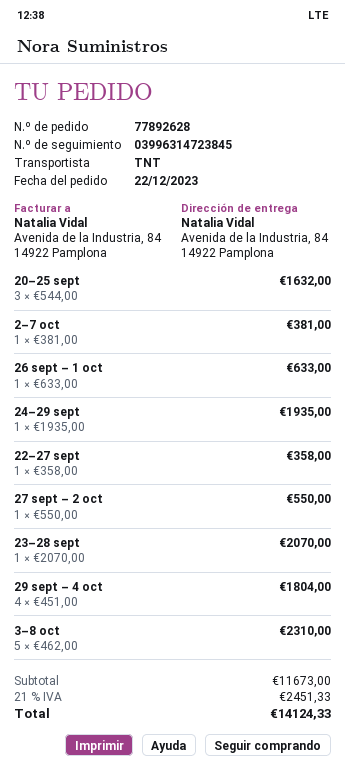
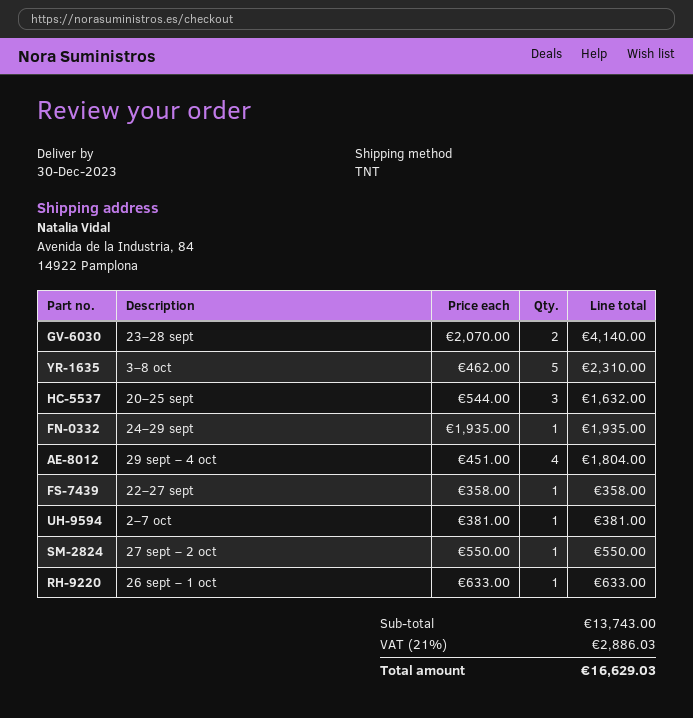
23–28 sept: 1 x 2070.00 = 2070.00 -> 2 x 2070.00 = 4140.00
subtotal: 11673.00 -> 13743.00
tax: 21% = 2451.33 -> 21% = 2886.03
total: 14124.33 -> 16629.03

